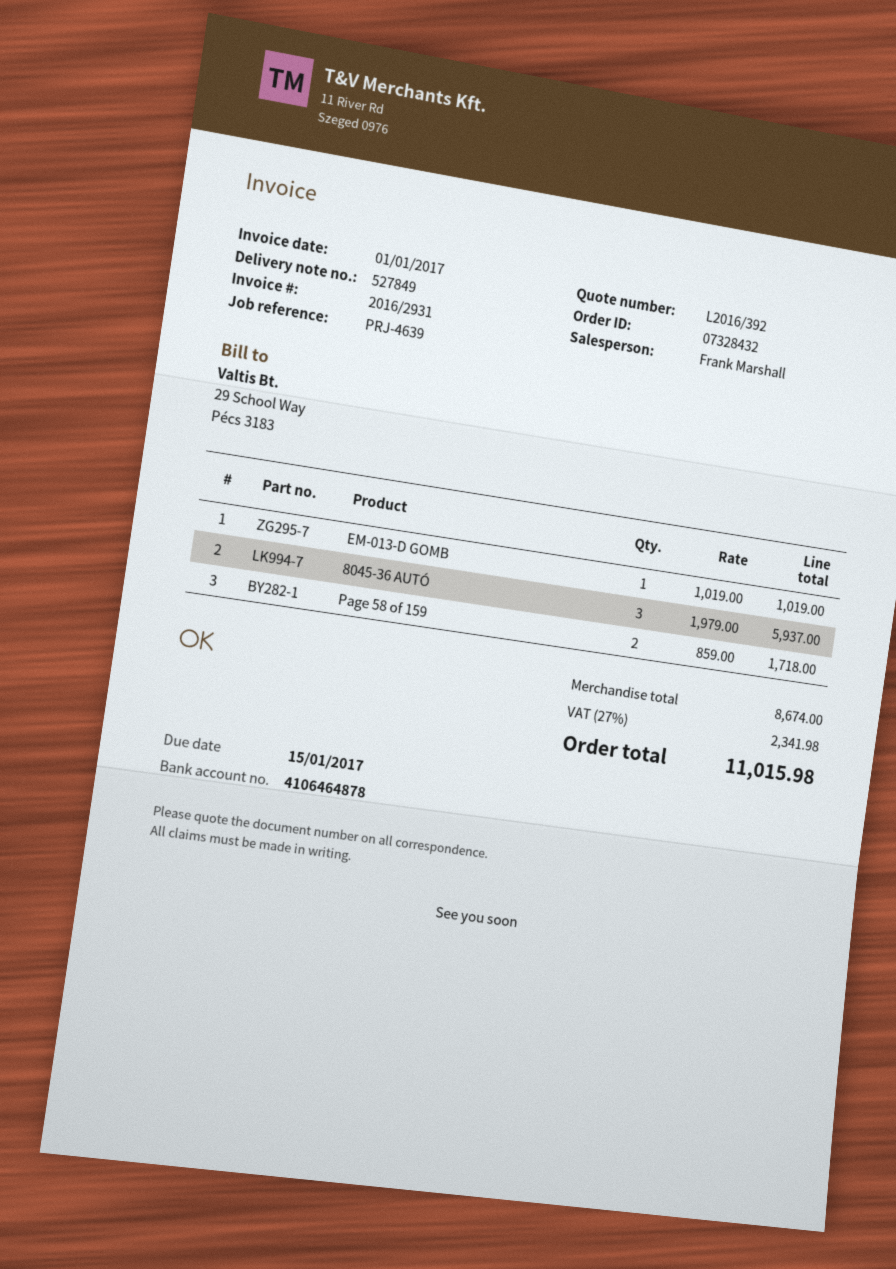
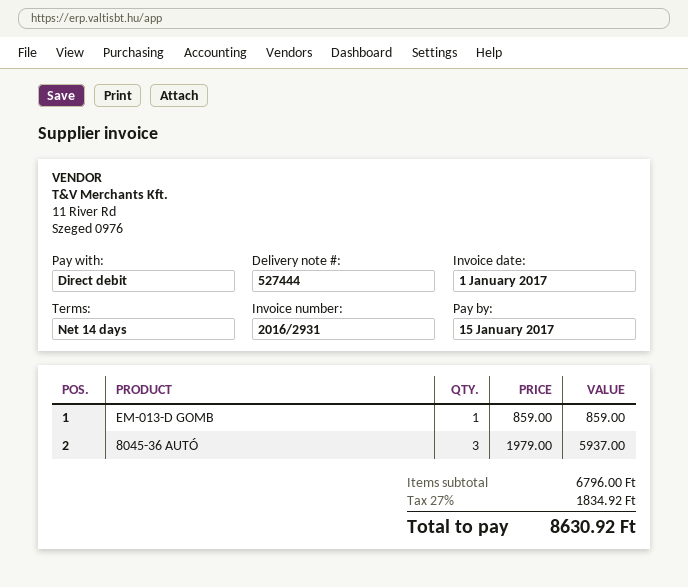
delivery note number: 527849 -> 527444
EM-013-D GOMB: 1 x 1019.00 = 1019.00 -> 1 x 859.00 = 859.00
Page 58 of 159: 2 x 859.00 = 1718.00 -> none
subtotal: 8674.00 -> 6796.00
tax: 27% = 2341.98 -> 27% = 1834.92
total: 11015.98 -> 8630.92

